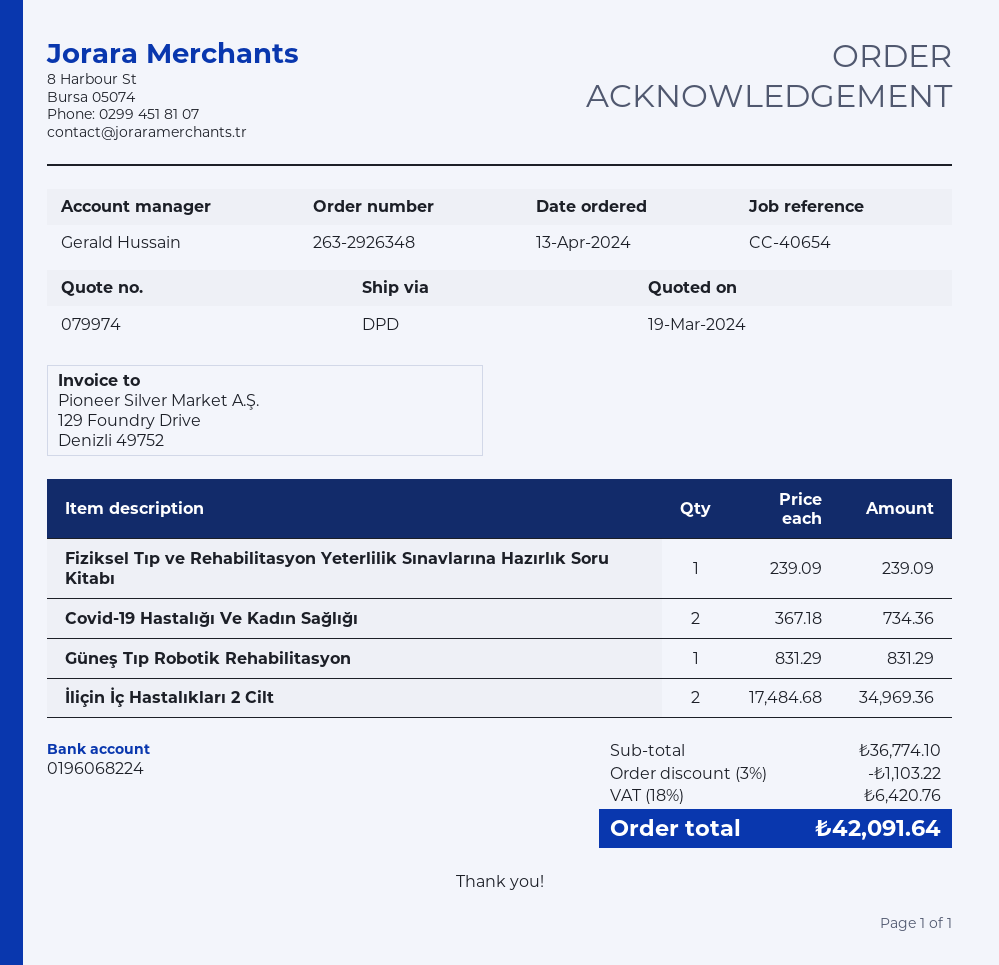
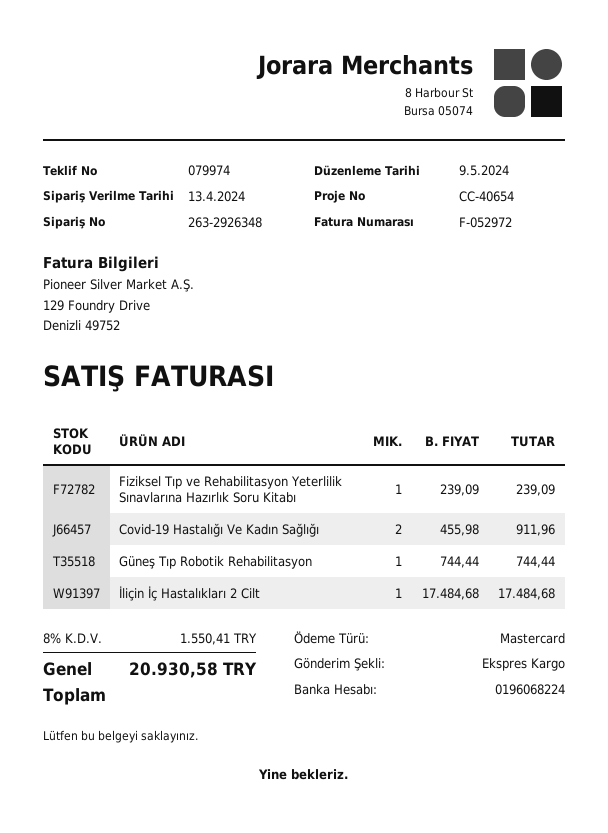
shipping method: DPD -> express
Covid-19 Hastalığı Ve Kadın Sağlığı: 2 x 367.18 = 734.36 -> 2 x 455.98 = 911.96
Güneş Tıp Robotik Rehabilitasyon: 1 x 831.29 = 831.29 -> 1 x 744.44 = 744.44
İliçin İç Hastalıkları 2 Cilt: 2 x 17484.68 = 34969.36 -> 1 x 17484.68 = 17484.68
discount: 3% = 1103.22 -> none
tax: 18% = 6420.76 -> 8% = 1550.41
total: 42091.64 -> 20930.58

